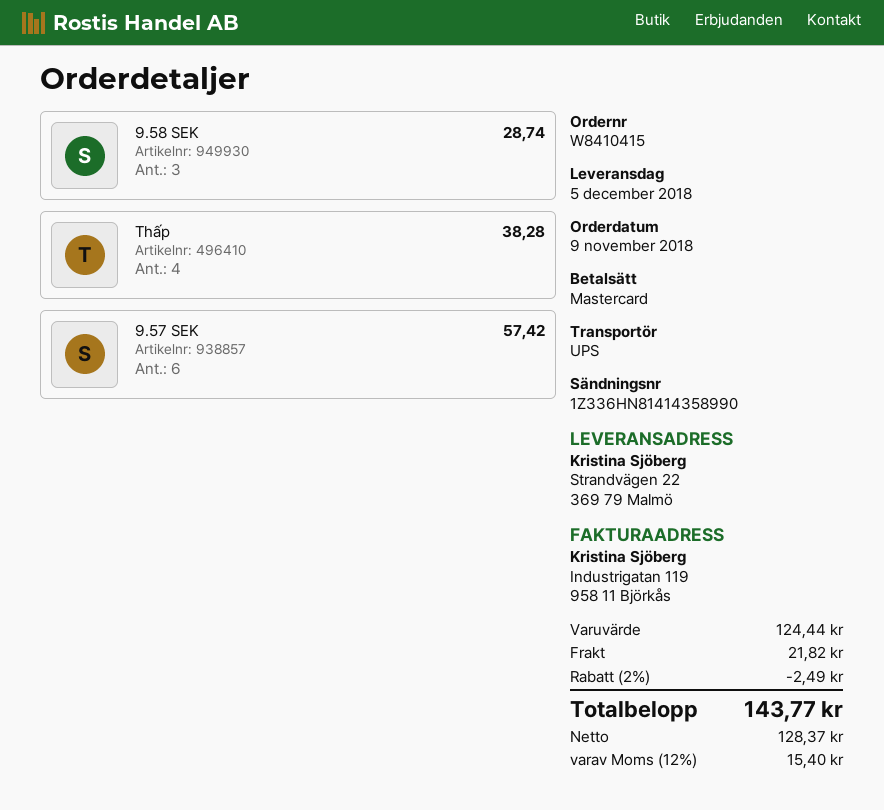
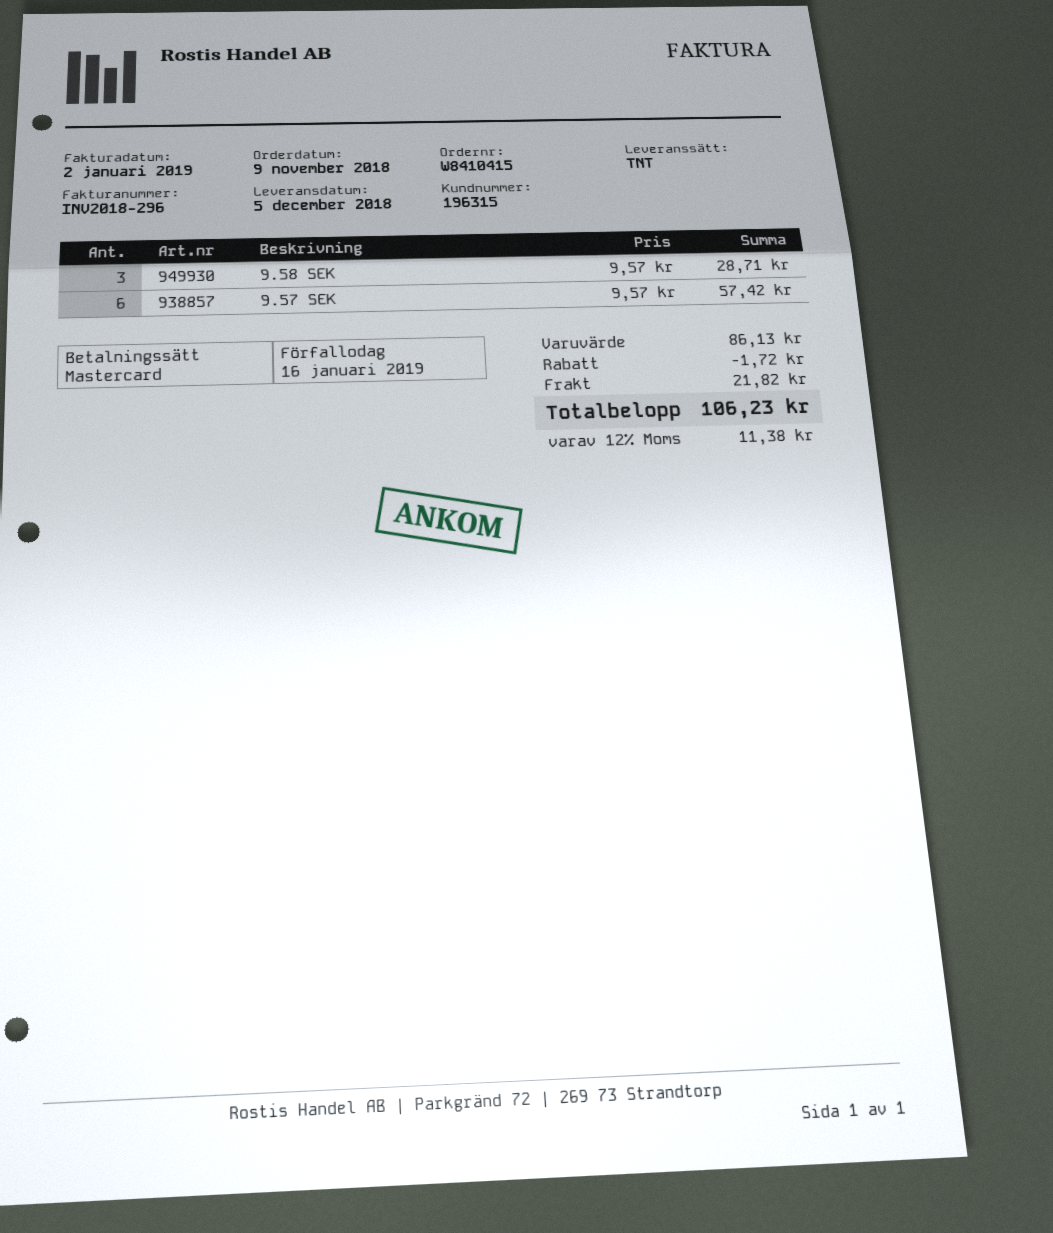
shipping method: UPS -> TNT
9.58 SEK: 3 for 28.74 -> 3 for 28.71
Thấp: 4 for 38.28 -> none
subtotal: 124.44 -> 86.13
discount: 2.49 -> 1.72
tax: 12% = 15.40 -> 12% = 11.38
total: 143.77 -> 106.23

